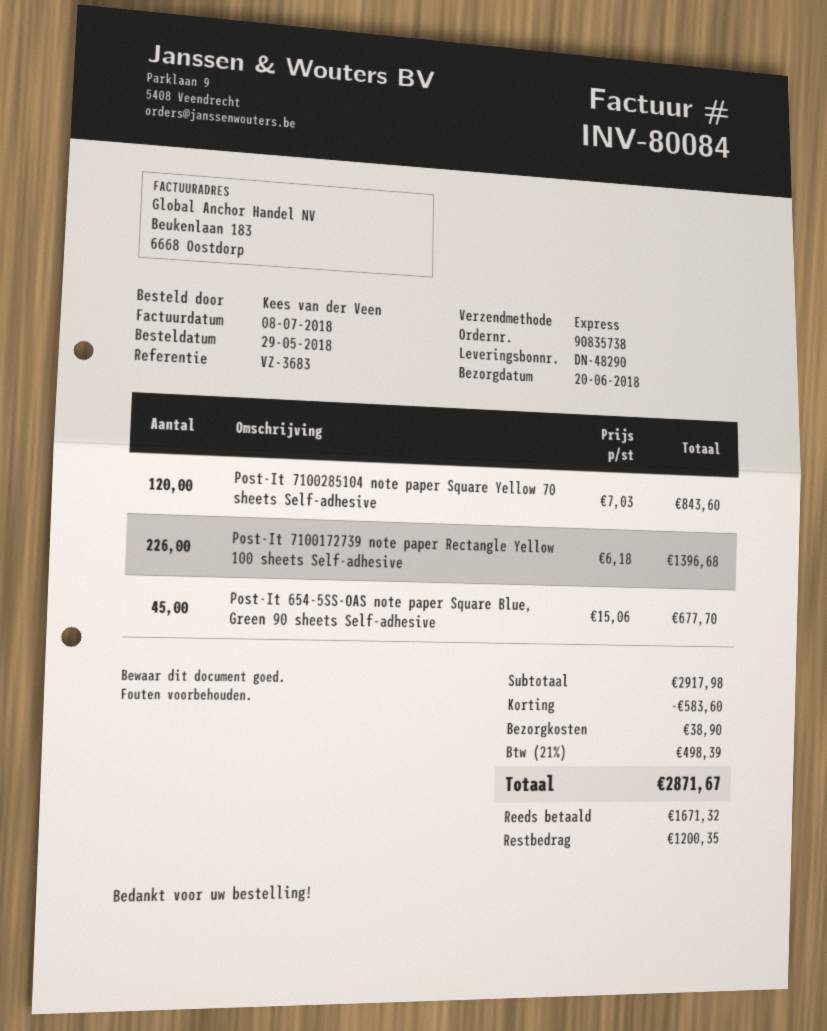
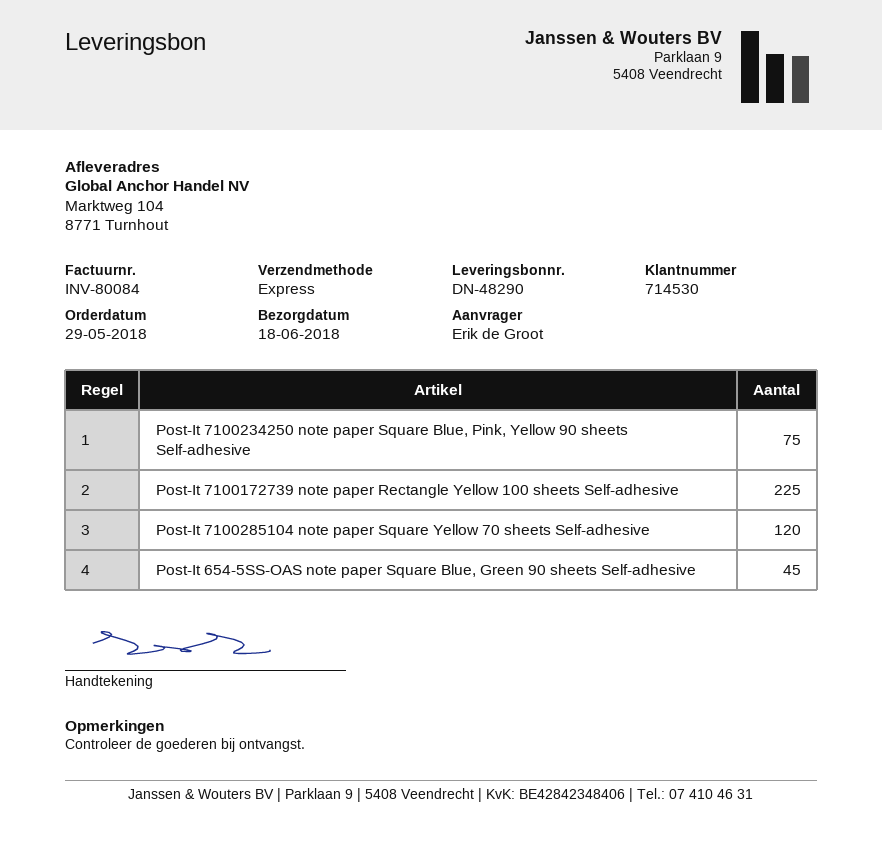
delivery date: 2018-06-20 -> 2018-06-18
ordered by: Kees van der Veen -> Erik de Groot
Post-It 7100172739 note paper Rectangle Yellow 100 sheets Self-adhesive: 226 -> 225
Post-It 7100234250 note paper Square Blue, Pink, Yellow 90 sheets Self-adhesive: none -> 75

